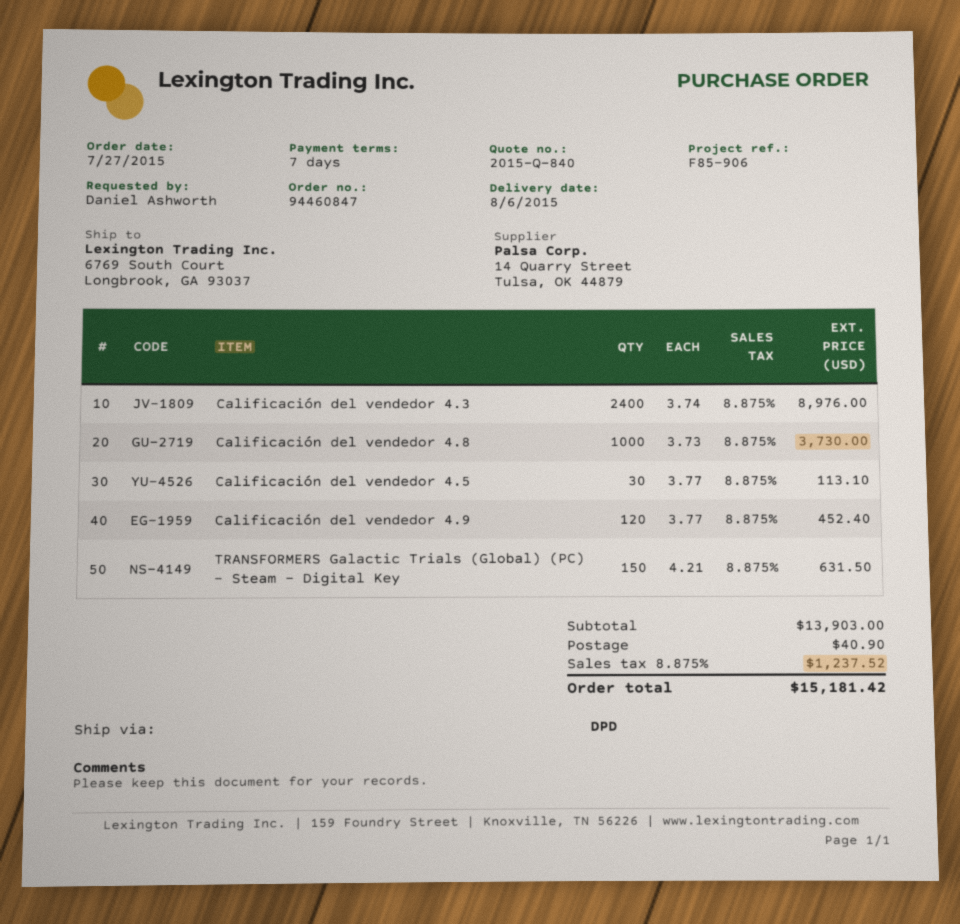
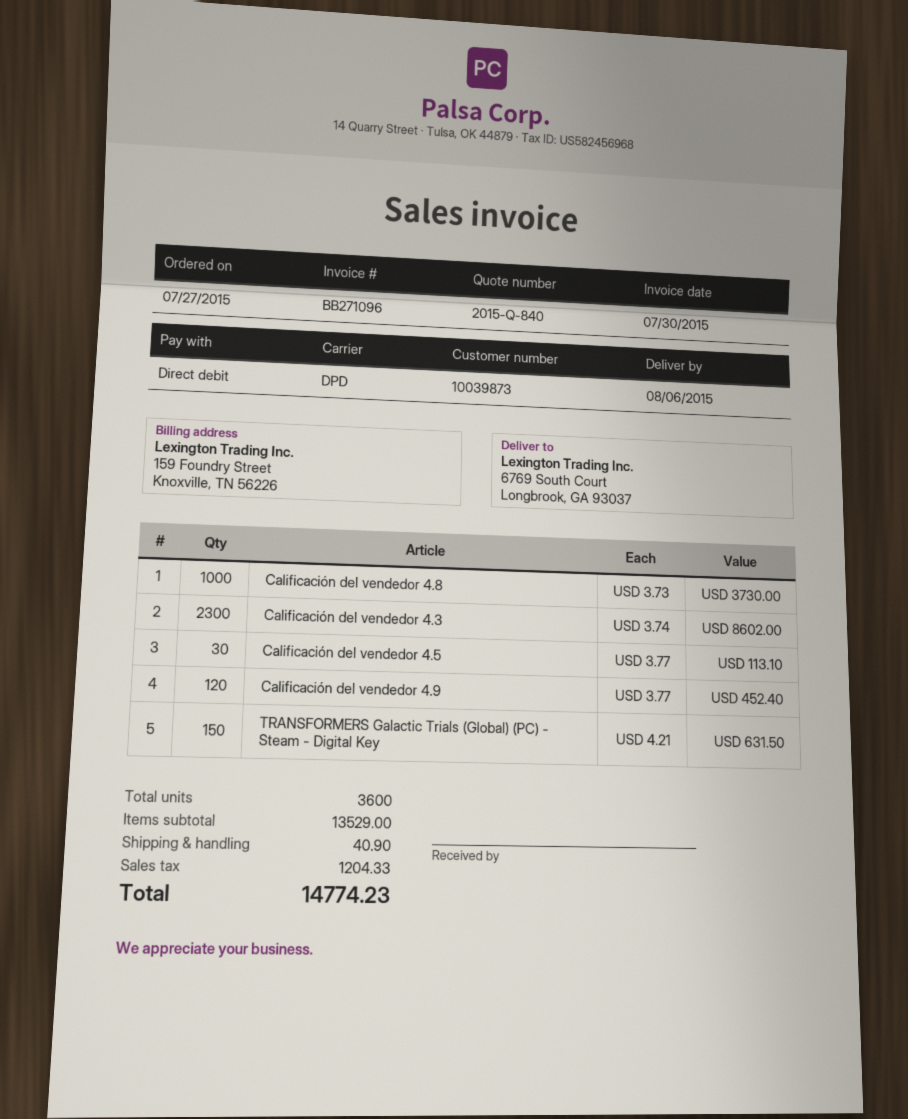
Calificación del vendedor 4.3: 2400 x 3.74 = 8976.00 -> 2300 x 3.74 = 8602.00
subtotal: 13903.00 -> 13529.00
tax: 1237.52 -> 1204.33
total: 15181.42 -> 14774.23

